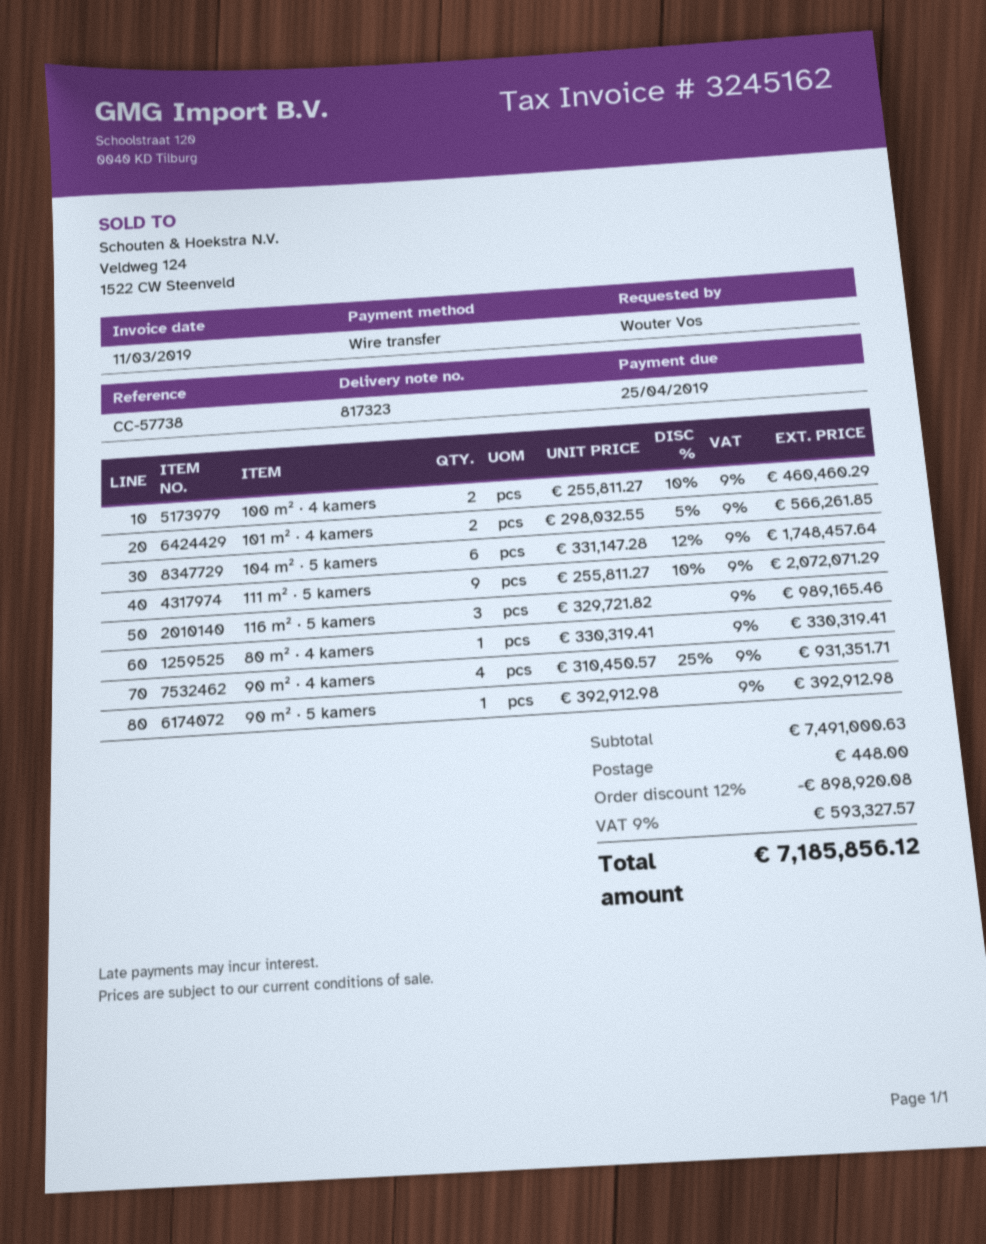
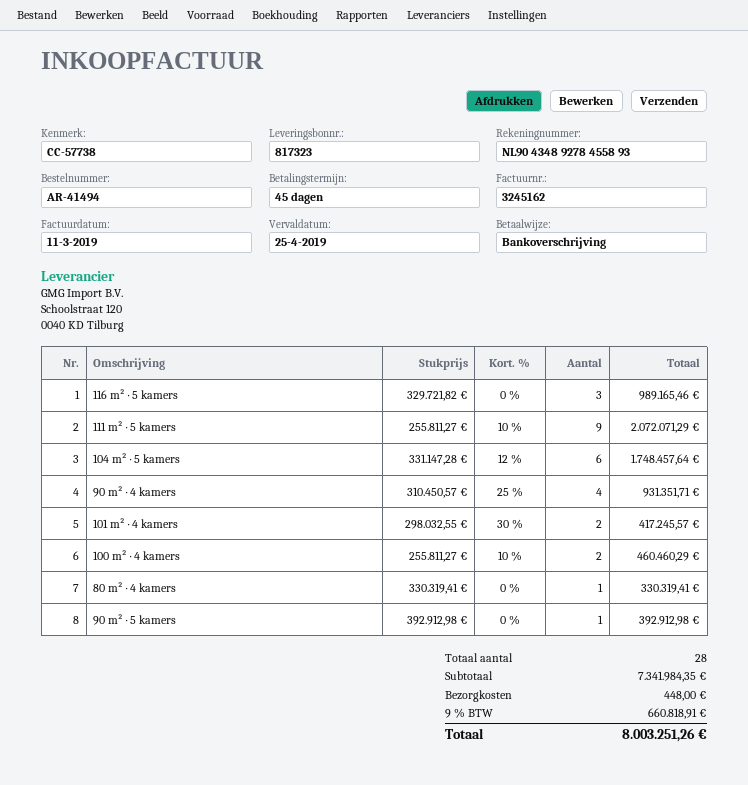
101 m² · 4 kamers: 2 x 298032.55 - 5% = 566261.85 -> 2 x 298032.55 - 30% = 417245.57
subtotal: 7491000.63 -> 7341984.35
discount: 12% = 898920.08 -> none
tax: 9% = 593327.57 -> 9% = 660818.91
total: 7185856.12 -> 8003251.26

